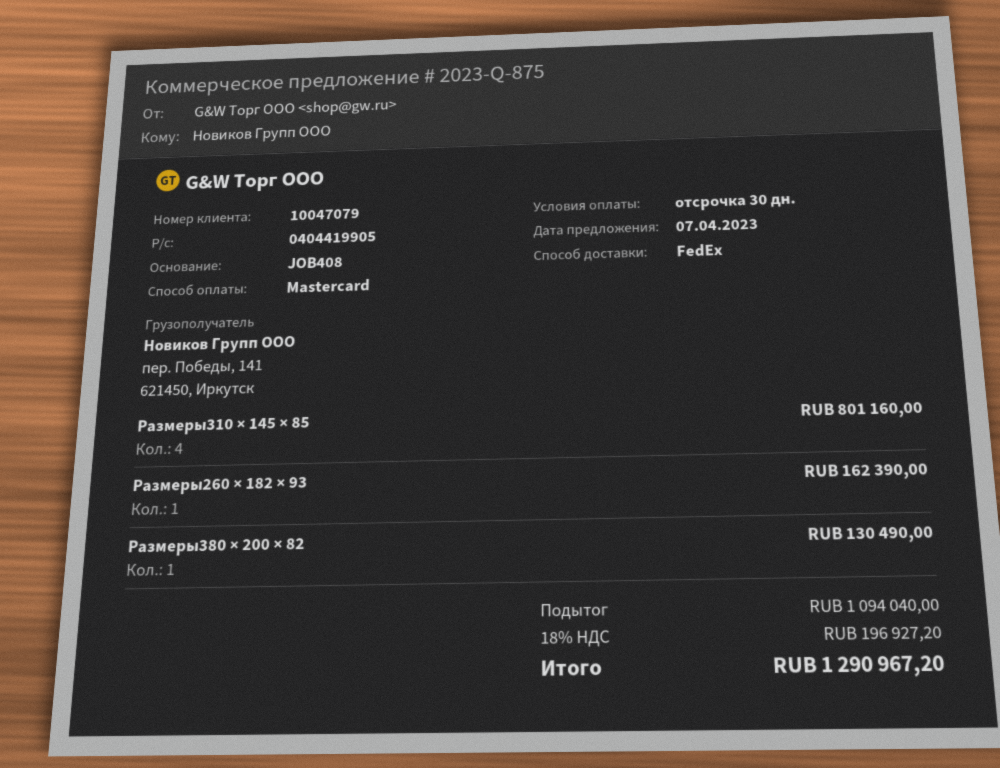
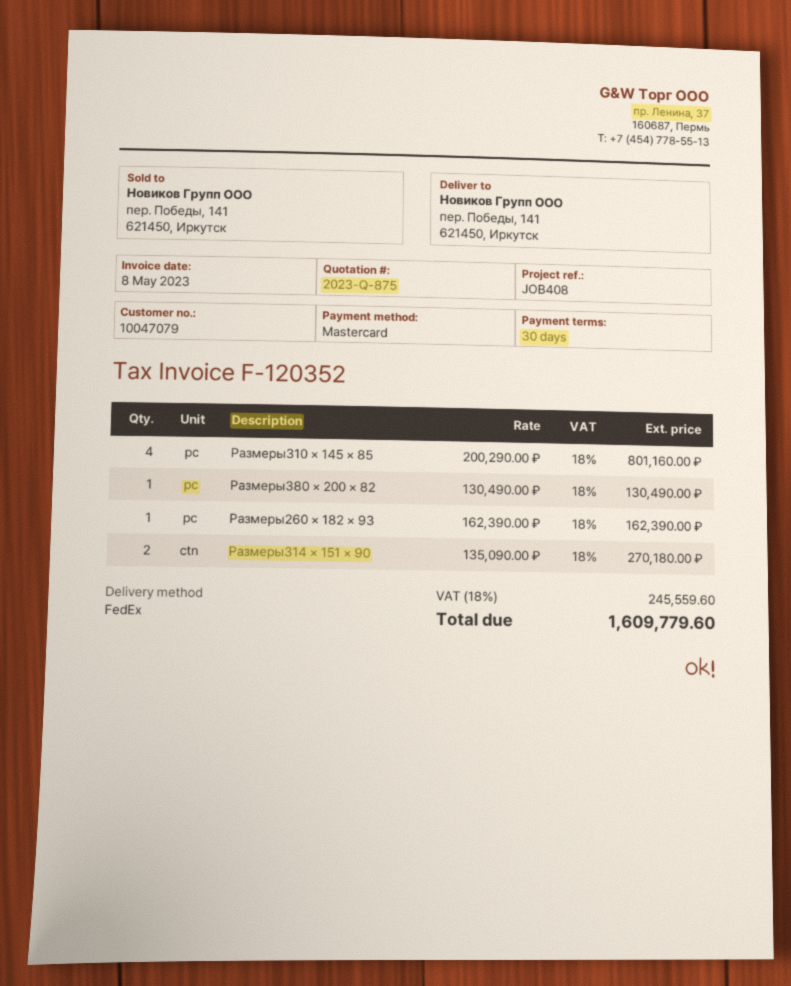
Размеры314 × 151 × 90: none -> 2 for 270180.00
tax: 18% = 196927.20 -> 18% = 245559.60
total: 1290967.20 -> 1609779.60

